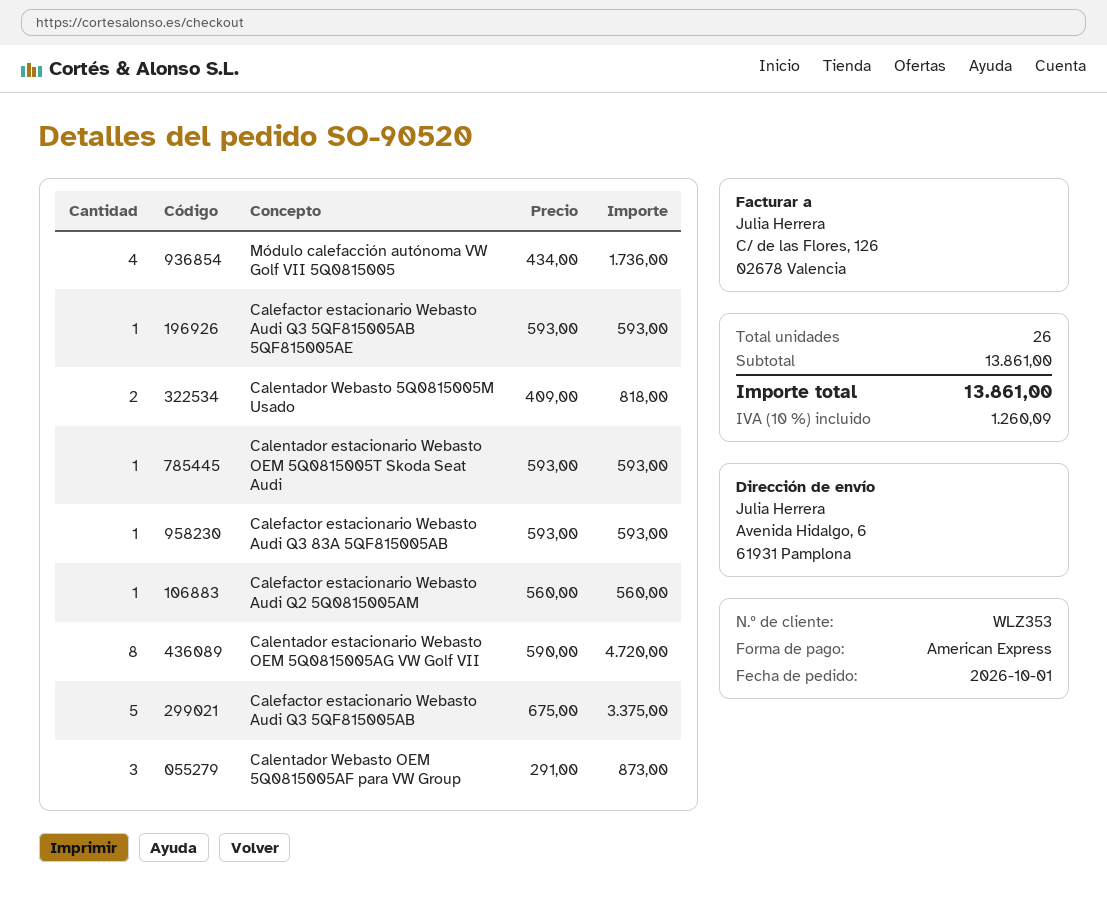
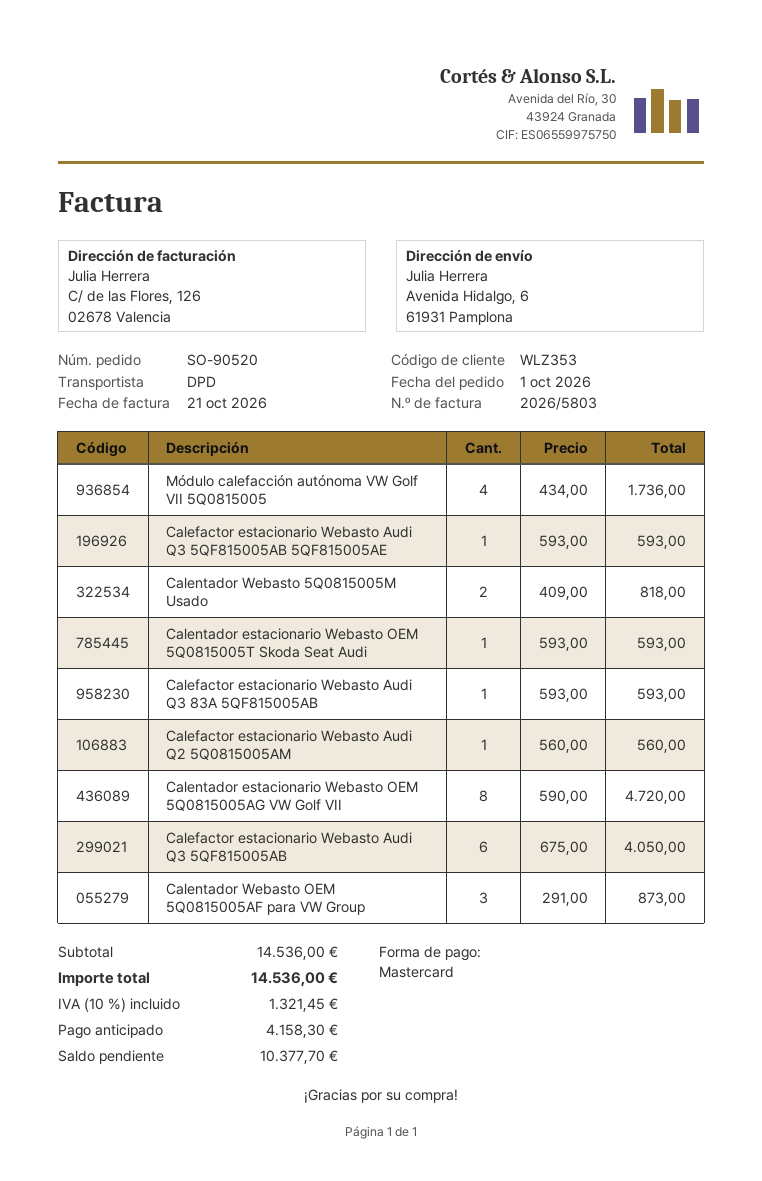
payment method: American Express -> Mastercard
Calefactor estacionario Webasto Audi Q3 5QF815005AB: 5 x 675.00 = 3375.00 -> 6 x 675.00 = 4050.00
subtotal: 13861.00 -> 14536.00
tax: 10% = 1260.09 -> 10% = 1321.45
total: 13861.00 -> 14536.00

